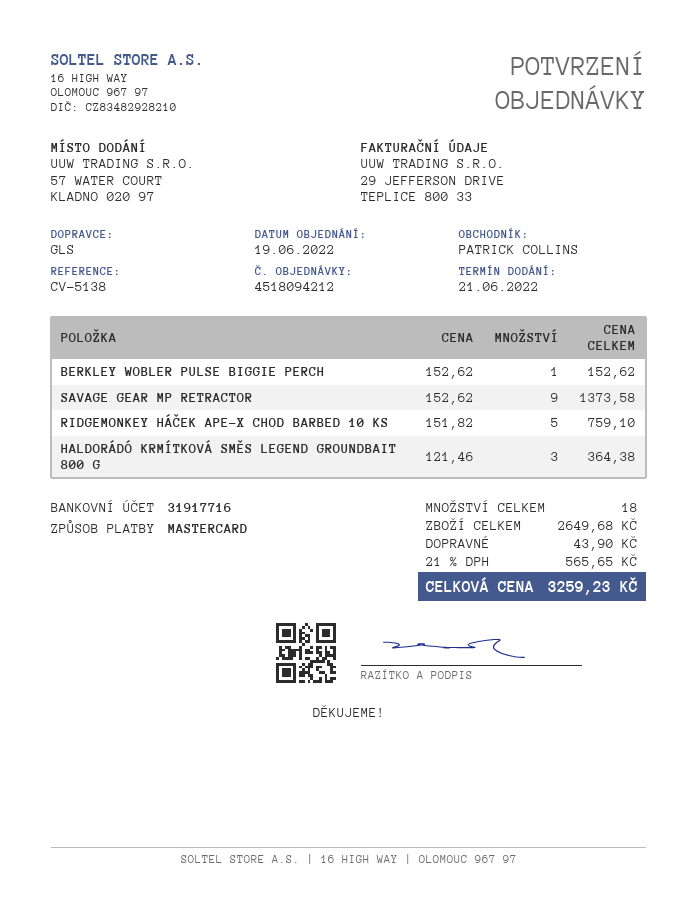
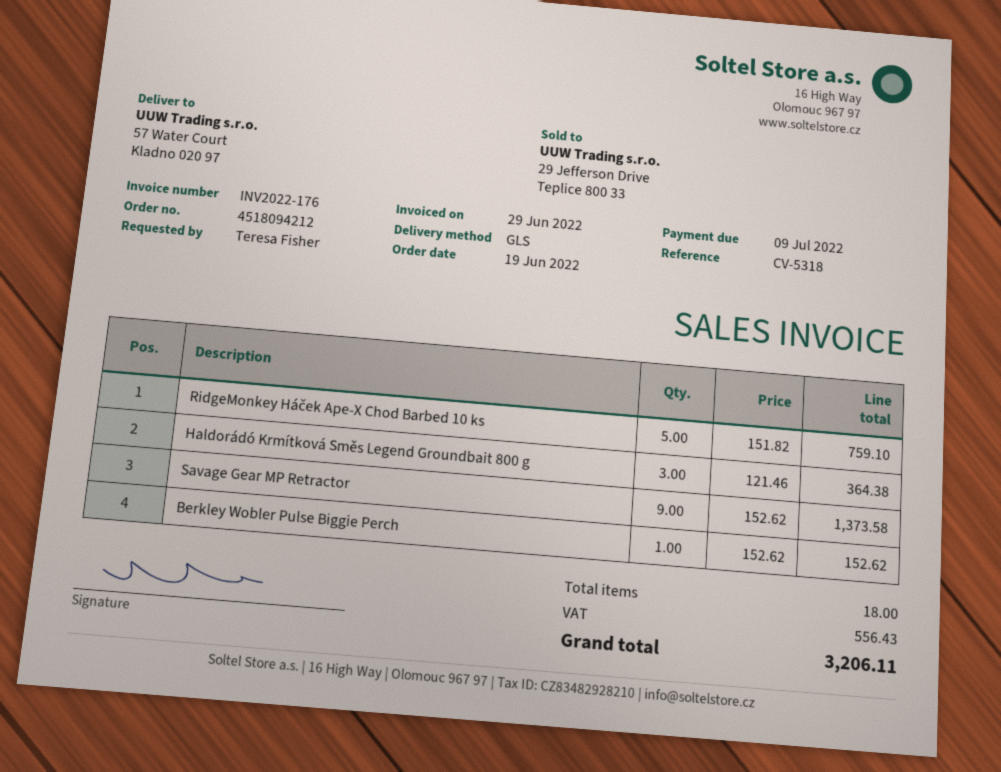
reference: CV-5138 -> CV-5318
shipping: 43.90 -> none
tax: 565.65 -> 556.43
total: 3259.23 -> 3206.11

